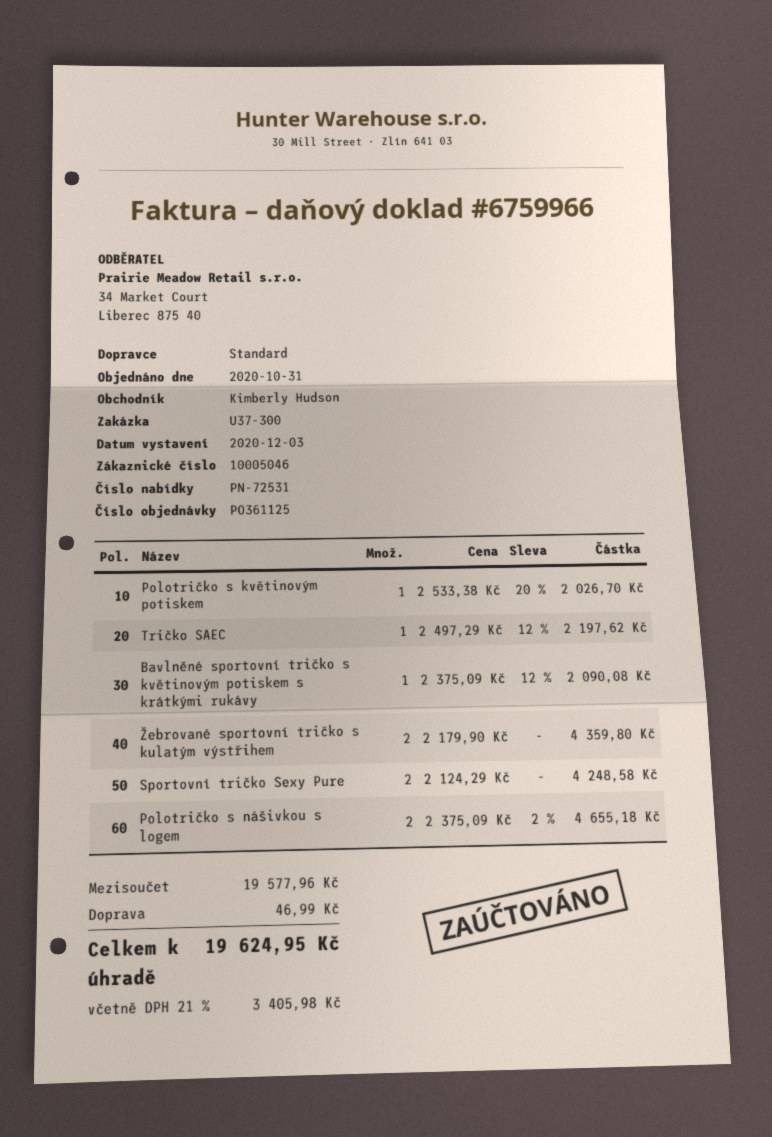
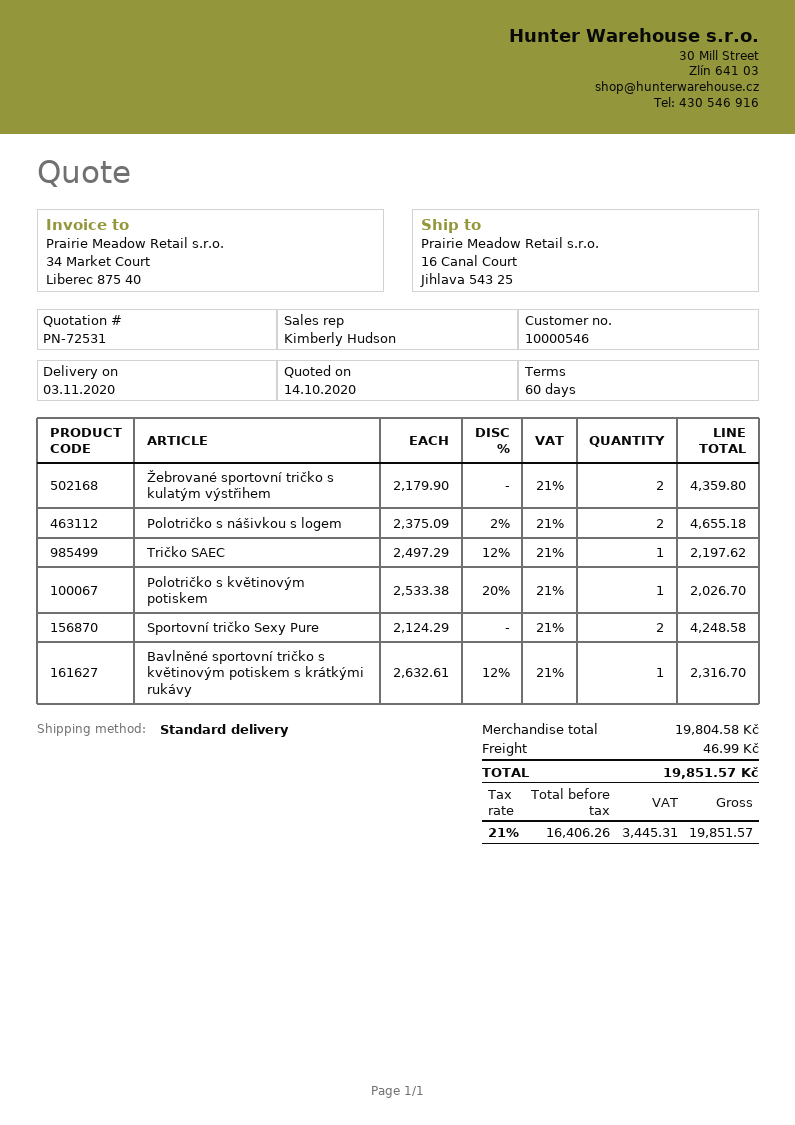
customer number: 10005046 -> 10000546
Bavlněné sportovní tričko s květinovým potiskem s krátkými rukávy: 1 x 2375.09 - 12% = 2090.08 -> 1 x 2632.61 - 12% = 2316.70
subtotal: 19577.96 -> 19804.58
tax: 21% = 3405.98 -> 21% = 3445.31
total: 19624.95 -> 19851.57

